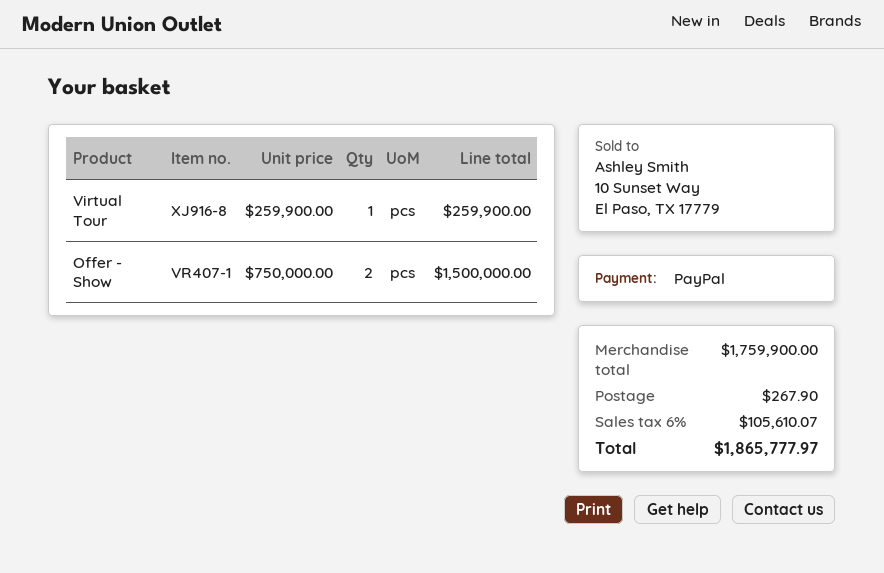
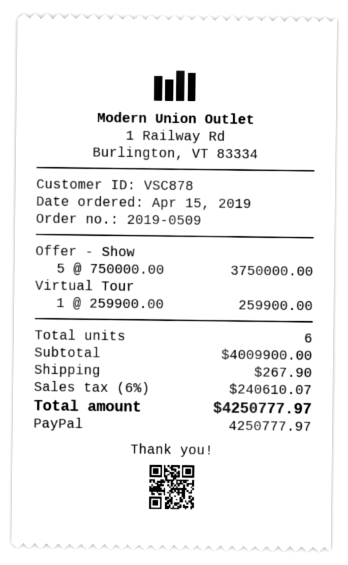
Offer - Show: 2 x 750000.00 = 1500000.00 -> 5 x 750000.00 = 3750000.00
subtotal: 1759900.00 -> 4009900.00
tax: 6% = 105610.07 -> 6% = 240610.07
total: 1865777.97 -> 4250777.97

